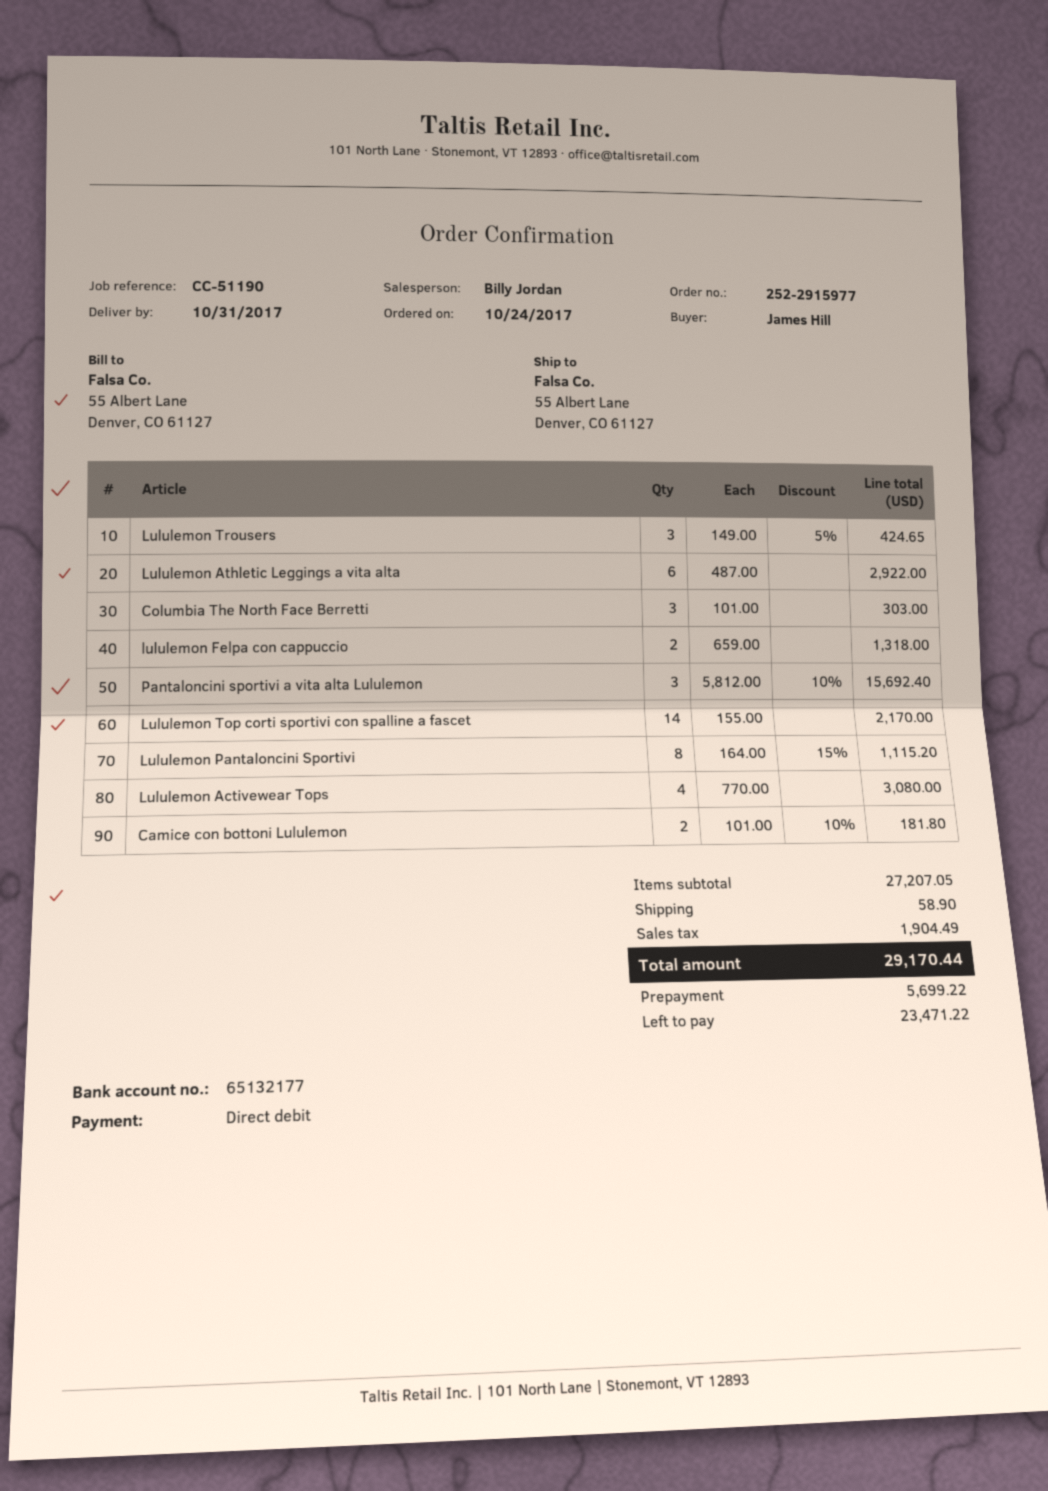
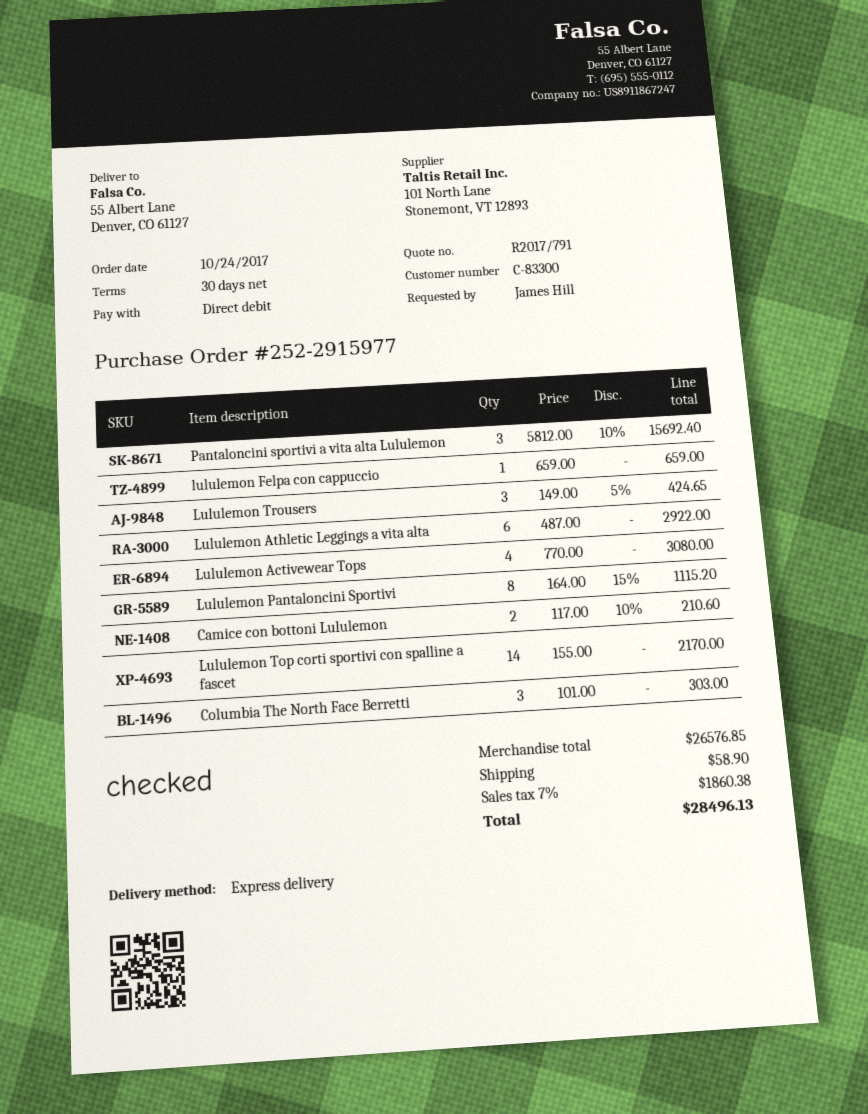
lululemon Felpa con cappuccio: 2 x 659.00 = 1318.00 -> 1 x 659.00 = 659.00
Camice con bottoni Lululemon: 2 x 101.00 - 10% = 181.80 -> 2 x 117.00 - 10% = 210.60
subtotal: 27207.05 -> 26576.85
tax: 1904.49 -> 1860.38
total: 29170.44 -> 28496.13

